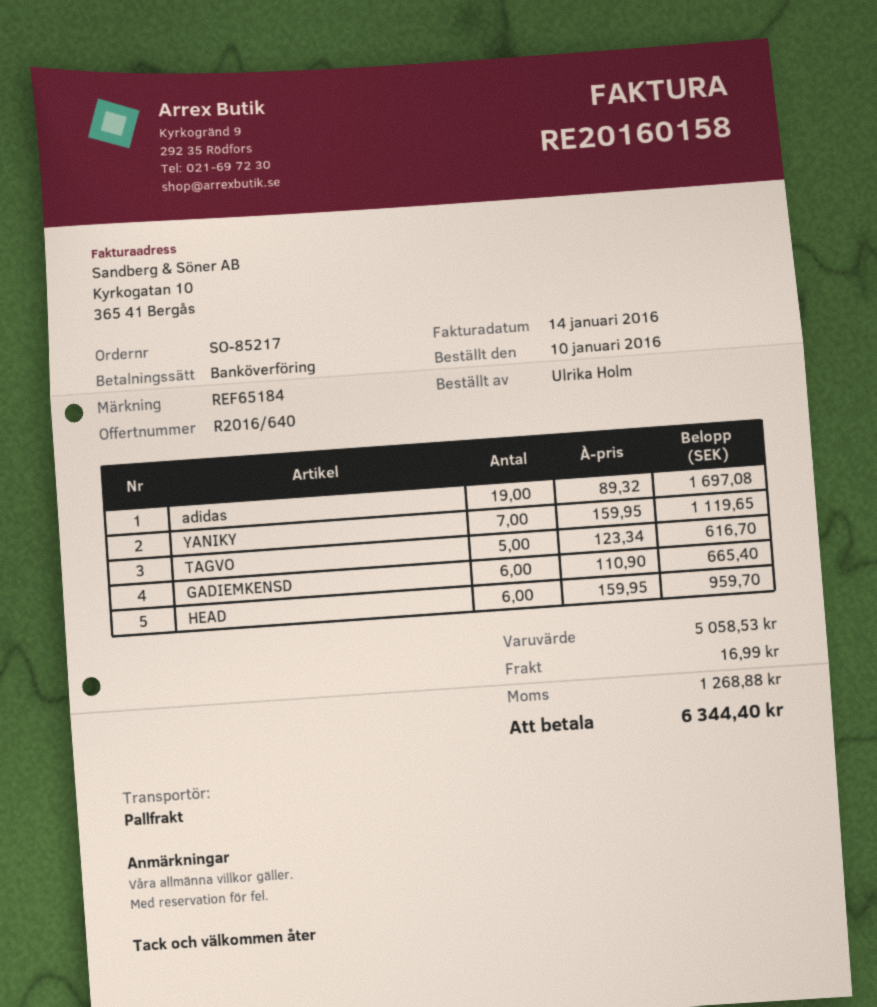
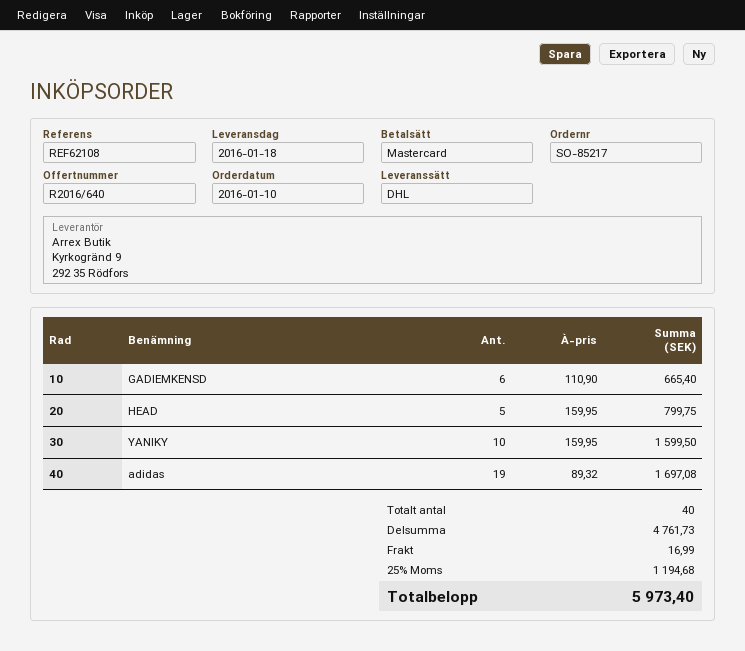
reference: REF65184 -> REF62108
payment method: bank transfer -> Mastercard
shipping method: pallet freight -> DHL
YANIKY: 7 x 159.95 = 1119.65 -> 10 x 159.95 = 1599.50
TAGVO: 5 x 123.34 = 616.70 -> none
HEAD: 6 x 159.95 = 959.70 -> 5 x 159.95 = 799.75
subtotal: 5058.53 -> 4761.73
tax: 1268.88 -> 1194.68
total: 6344.40 -> 5973.40

